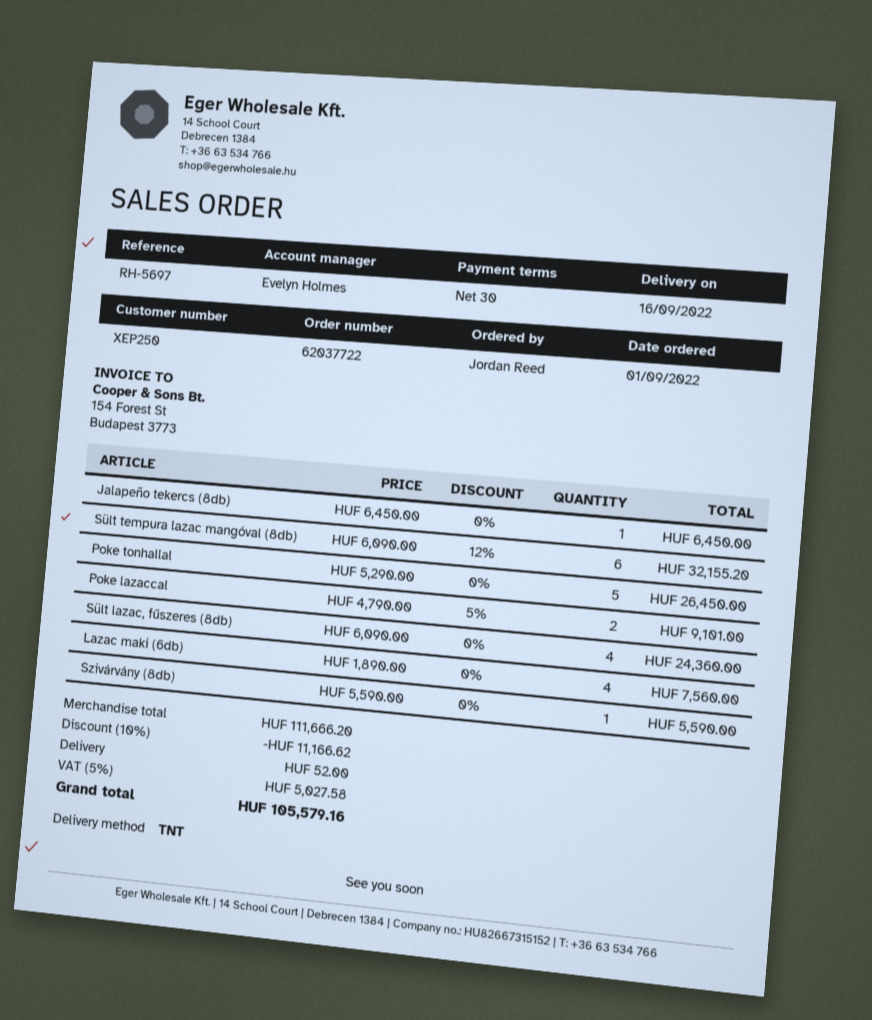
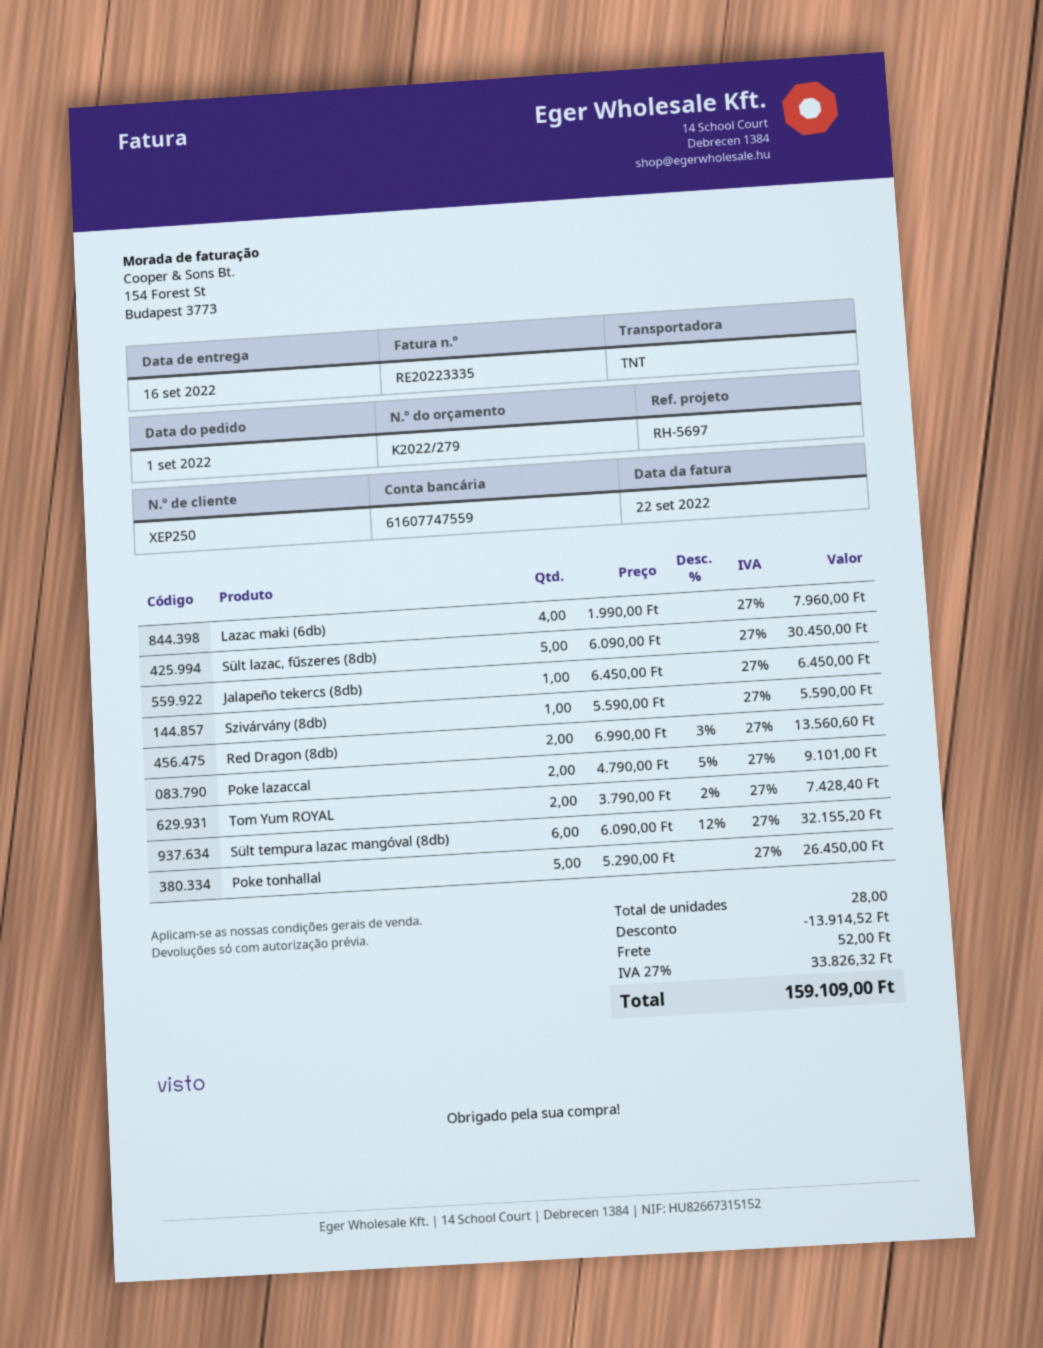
Sült lazac, fűszeres (8db): 4 x 6090.00 = 24360.00 -> 5 x 6090.00 = 30450.00
Lazac maki (6db): 4 x 1890.00 = 7560.00 -> 4 x 1990.00 = 7960.00
Red Dragon (8db): none -> 2 x 6990.00 - 3% = 13560.60
Tom Yum ROYAL: none -> 2 x 3790.00 - 2% = 7428.40
discount: 11166.62 -> 13914.52
tax: 5% = 5027.58 -> 27% = 33826.32
total: 105579.16 -> 159109.00

